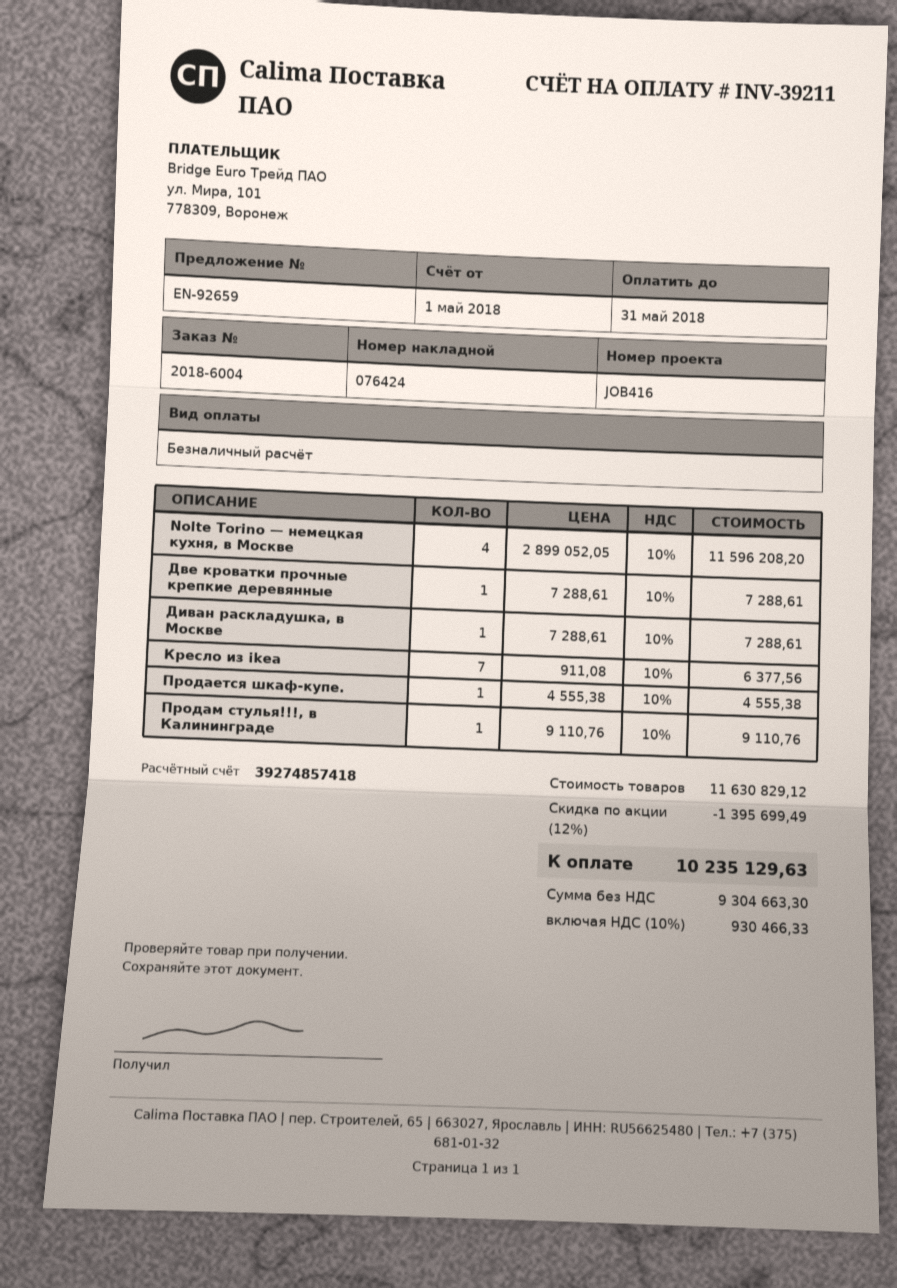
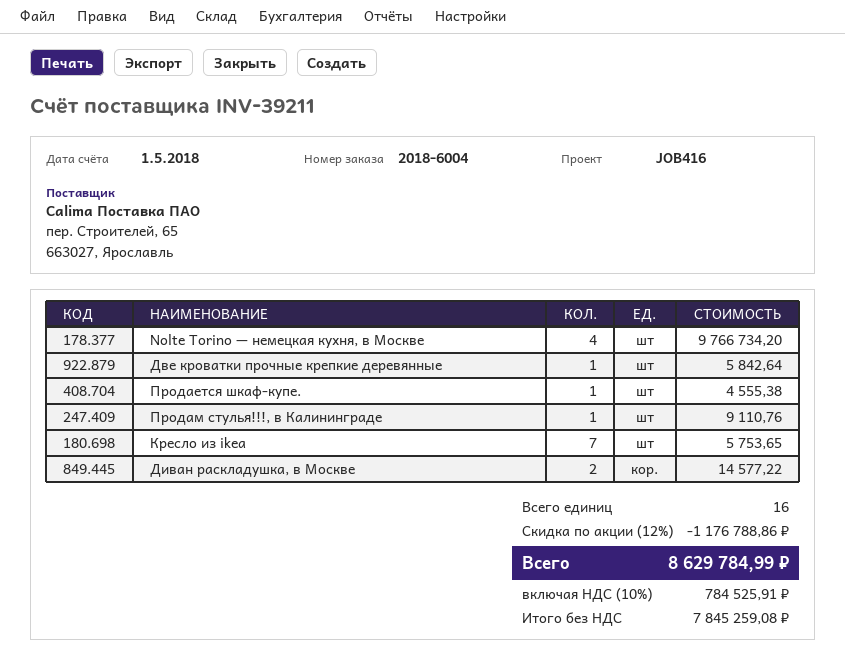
Nolte Torino — немецкая кухня, в Москве: 4 for 11596208.20 -> 4 for 9766734.20
Две кроватки прочные крепкие деревянные: 1 for 7288.61 -> 1 for 5842.64
Диван раскладушка, в Москве: 1 for 7288.61 -> 2 for 14577.22
Кресло из ikea: 7 for 6377.56 -> 7 for 5753.65
discount: 12% = 1395699.49 -> 12% = 1176788.86
net: 9304663.30 -> 7845259.08
tax: 10% = 930466.33 -> 10% = 784525.91
total: 10235129.63 -> 8629784.99

